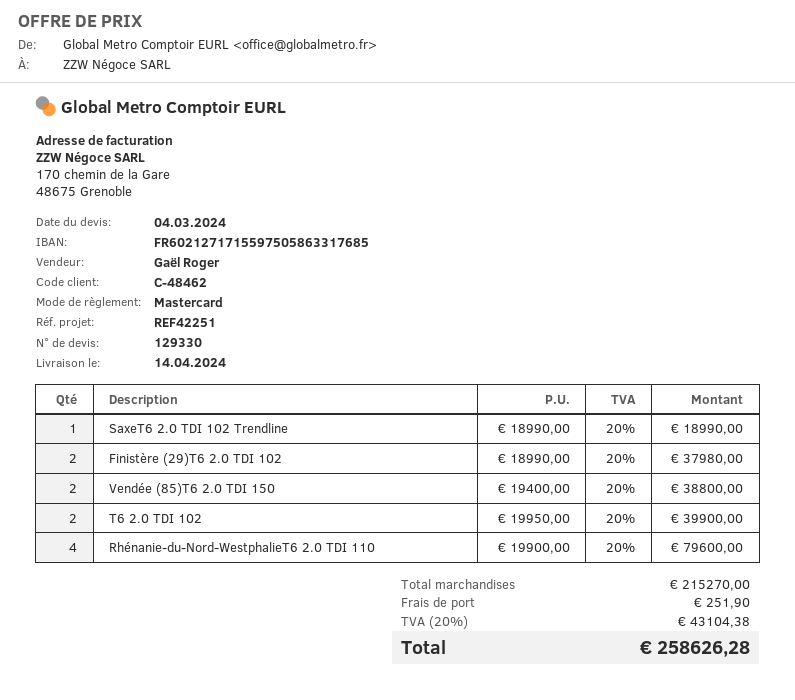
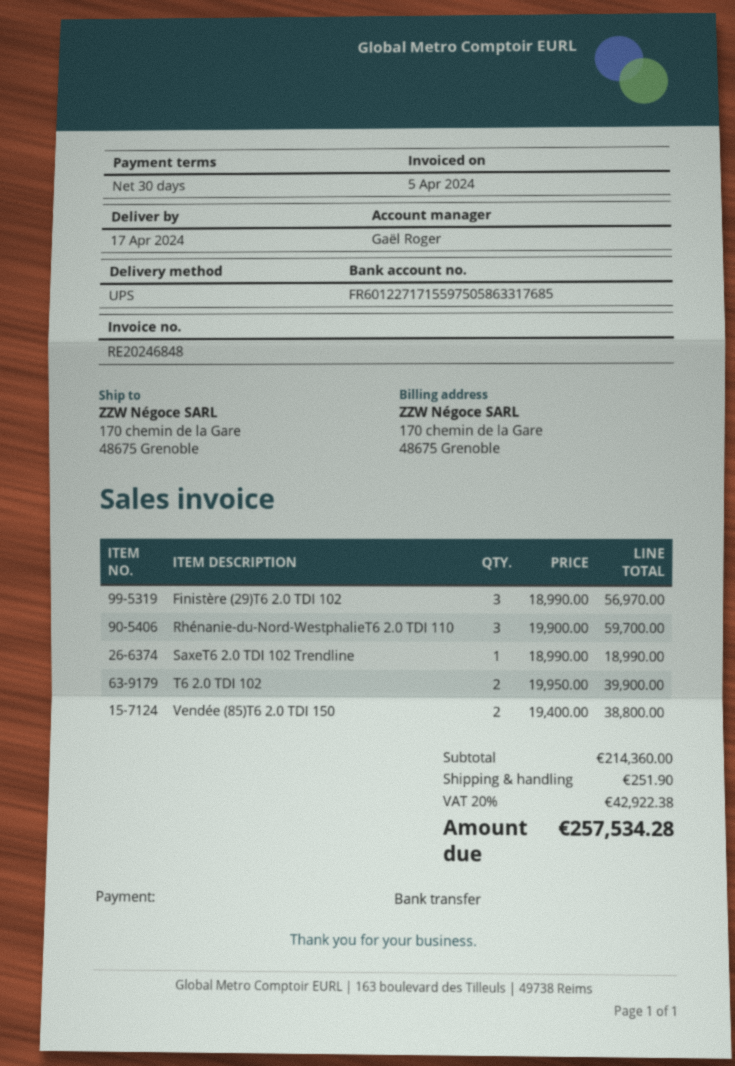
delivery date: 2024-04-14 -> 2024-04-17
payment method: Mastercard -> bank transfer
bank account: FR6021271715597505863317685 -> FR6012271715597505863317685
Finistère (29)T6 2.0 TDI 102: 2 x 18990.00 = 37980.00 -> 3 x 18990.00 = 56970.00
Rhénanie-du-Nord-WestphalieT6 2.0 TDI 110: 4 x 19900.00 = 79600.00 -> 3 x 19900.00 = 59700.00
subtotal: 215270.00 -> 214360.00
tax: 20% = 43104.38 -> 20% = 42922.38
total: 258626.28 -> 257534.28

